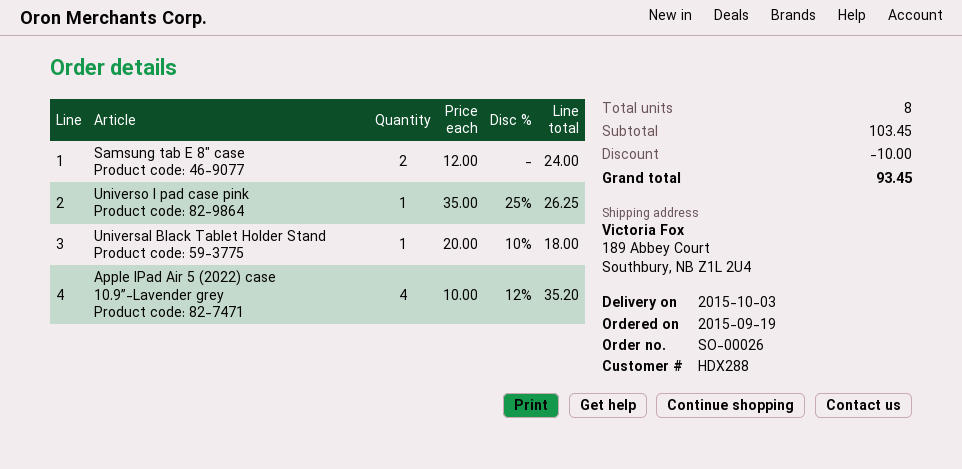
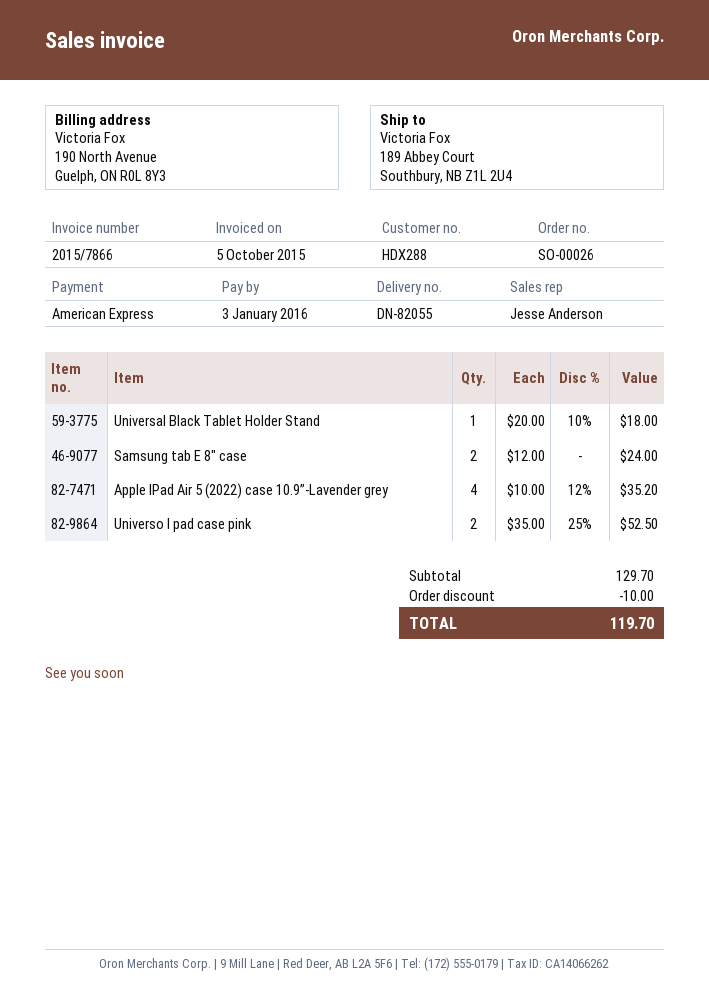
Universo I pad case pink: 1 x 35.00 - 25% = 26.25 -> 2 x 35.00 - 25% = 52.50
subtotal: 103.45 -> 129.70
total: 93.45 -> 119.70

